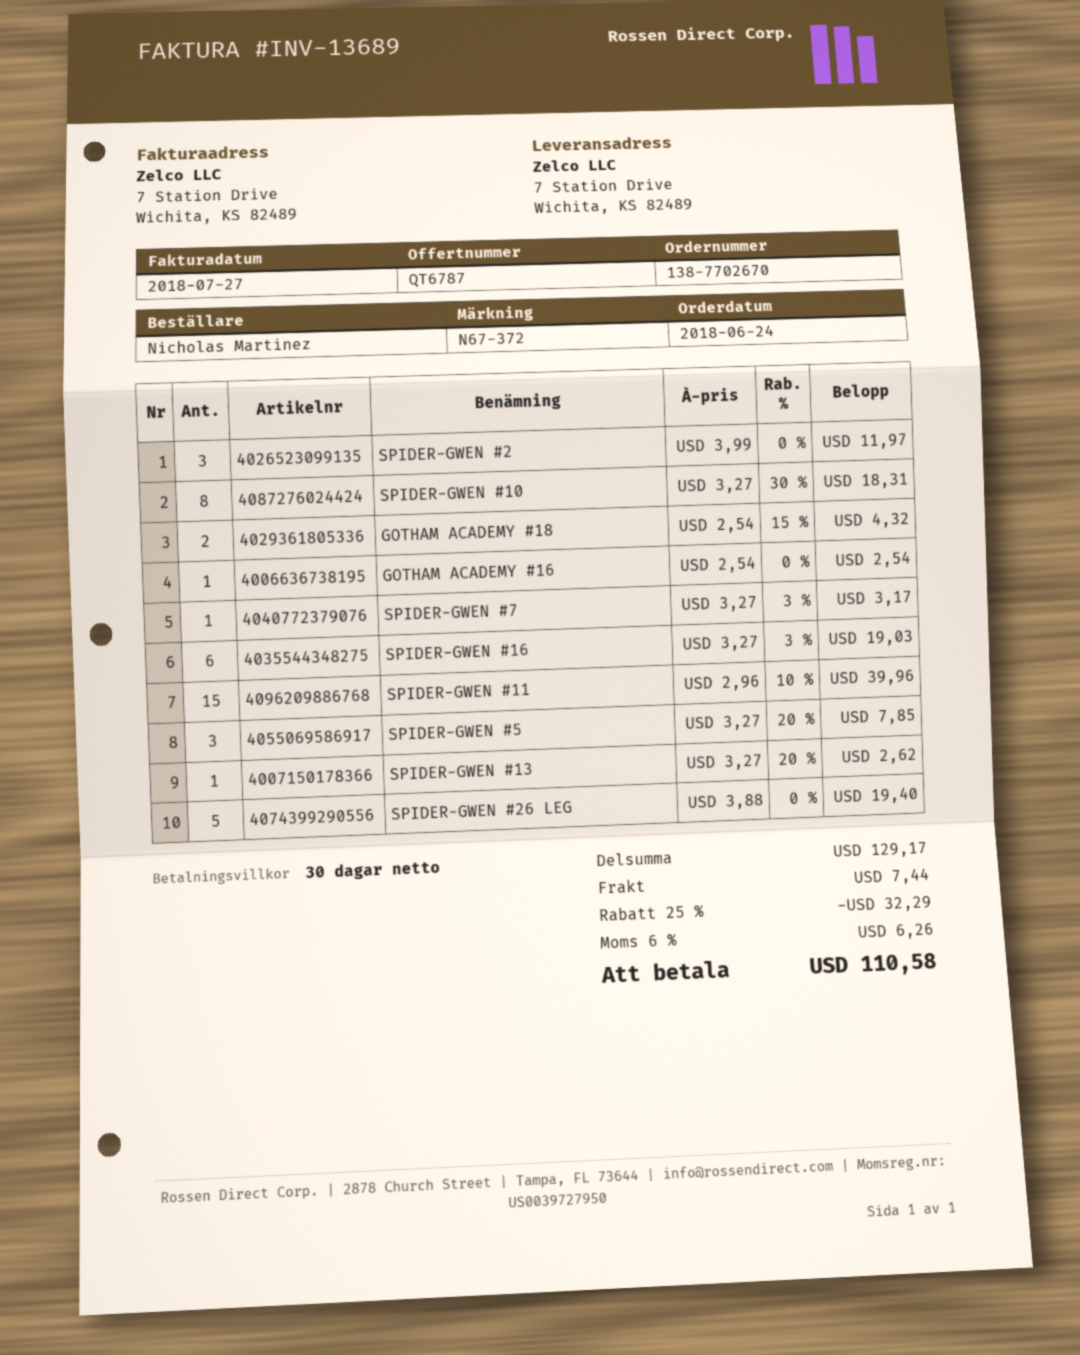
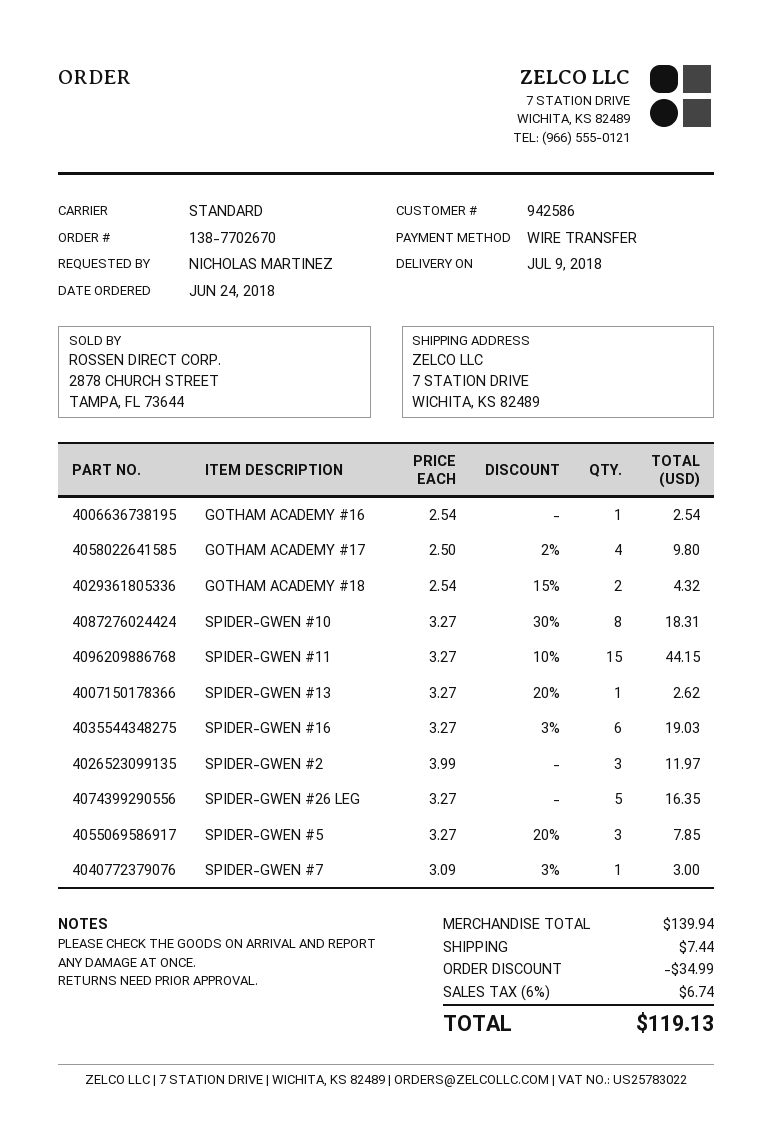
SPIDER-GWEN #7: 1 x 3.27 - 3% = 3.17 -> 1 x 3.09 - 3% = 3.00
SPIDER-GWEN #11: 15 x 2.96 - 10% = 39.96 -> 15 x 3.27 - 10% = 44.15
SPIDER-GWEN #26 LEG: 5 x 3.88 = 19.40 -> 5 x 3.27 = 16.35
GOTHAM ACADEMY #17: none -> 4 x 2.50 - 2% = 9.80
subtotal: 129.17 -> 139.94
discount: 32.29 -> 34.99
tax: 6% = 6.26 -> 6% = 6.74
total: 110.58 -> 119.13

